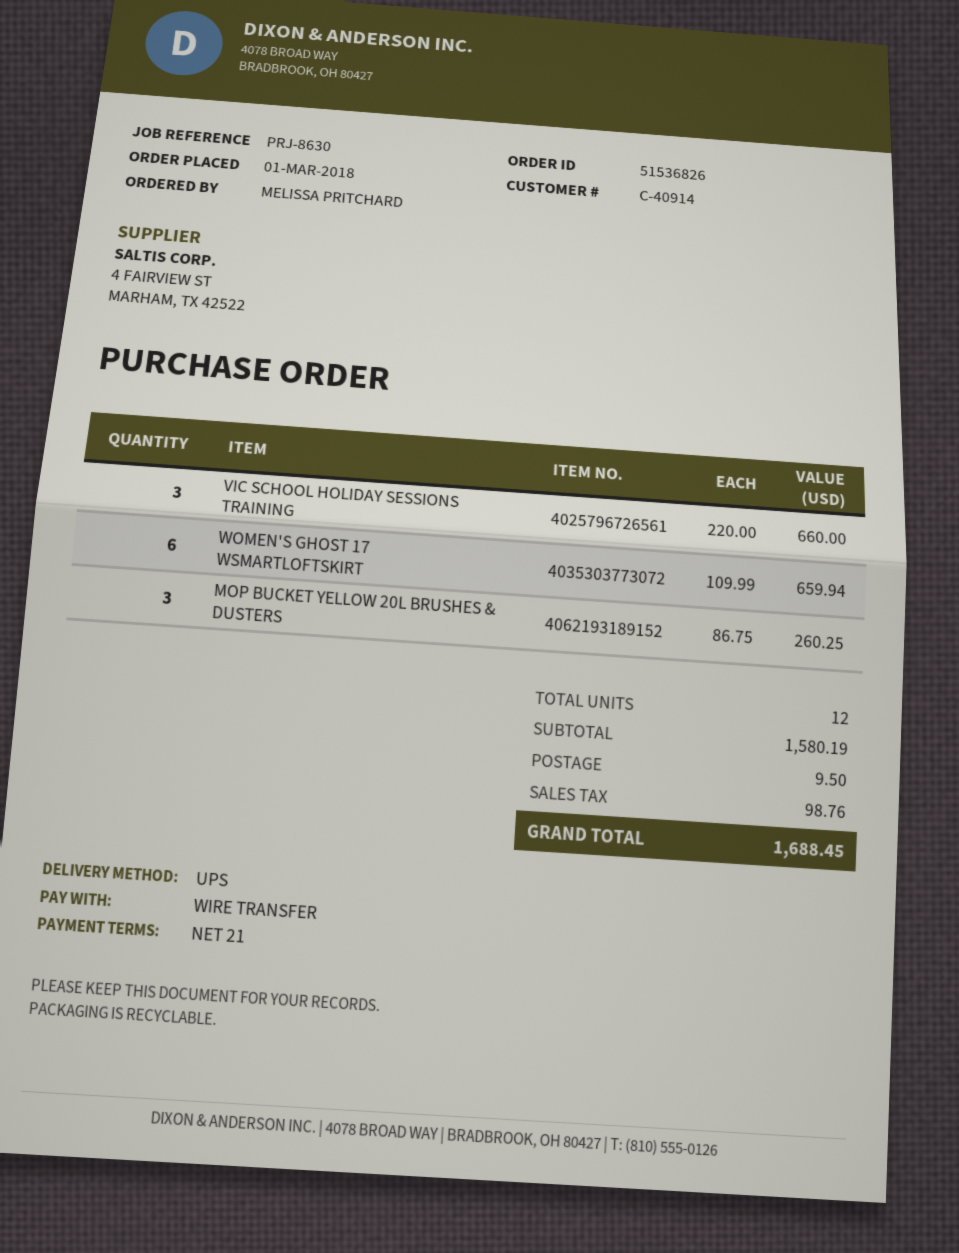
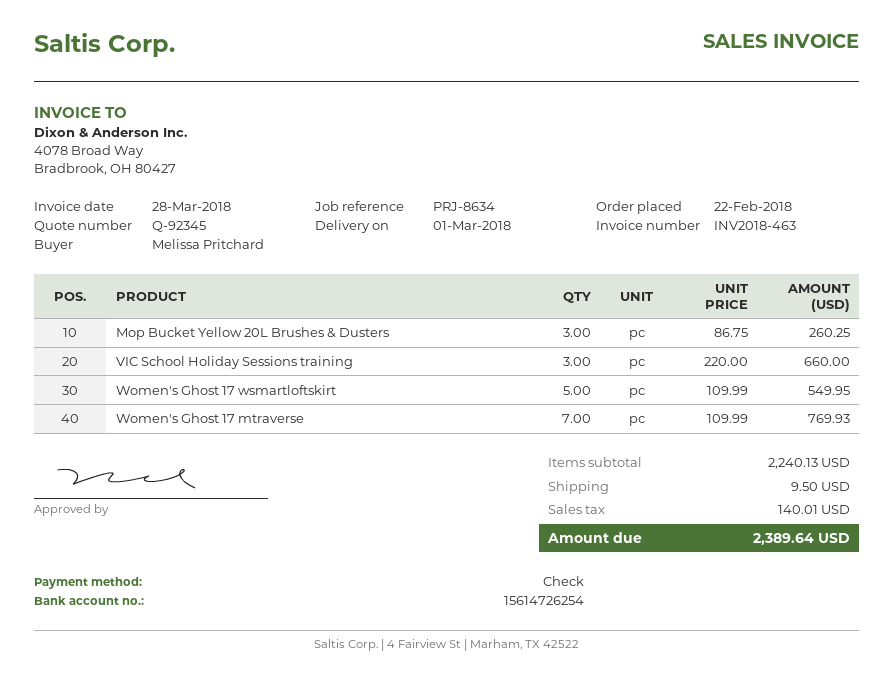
order date: 2018-03-01 -> 2018-02-22
reference: PRJ-8630 -> PRJ-8634
payment method: bank transfer -> cheque
WOMEN'S GHOST 17 WSMARTLOFTSKIRT: 6 x 109.99 = 659.94 -> 5 x 109.99 = 549.95
Women's Ghost 17 mtraverse: none -> 7 x 109.99 = 769.93
subtotal: 1580.19 -> 2240.13
tax: 98.76 -> 140.01
total: 1688.45 -> 2389.64

